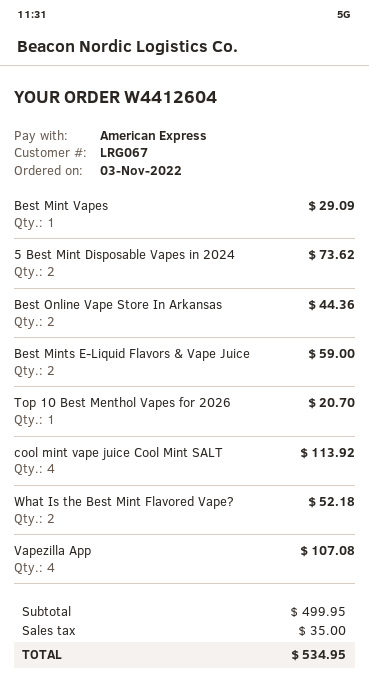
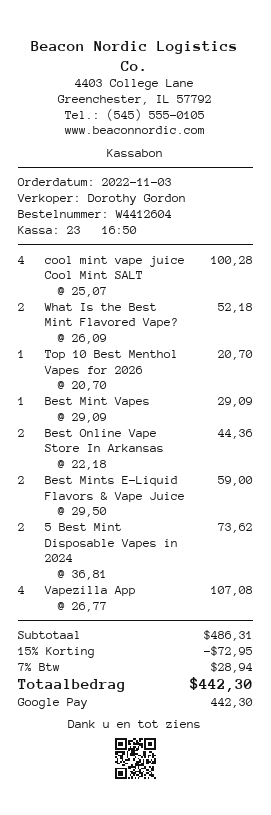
payment method: American Express -> Google Pay
cool mint vape juice Cool Mint SALT: 4 for 113.92 -> 4 for 100.28
subtotal: 499.95 -> 486.31
discount: none -> 15% = 72.95
tax: 35.00 -> 28.94
total: 534.95 -> 442.30

